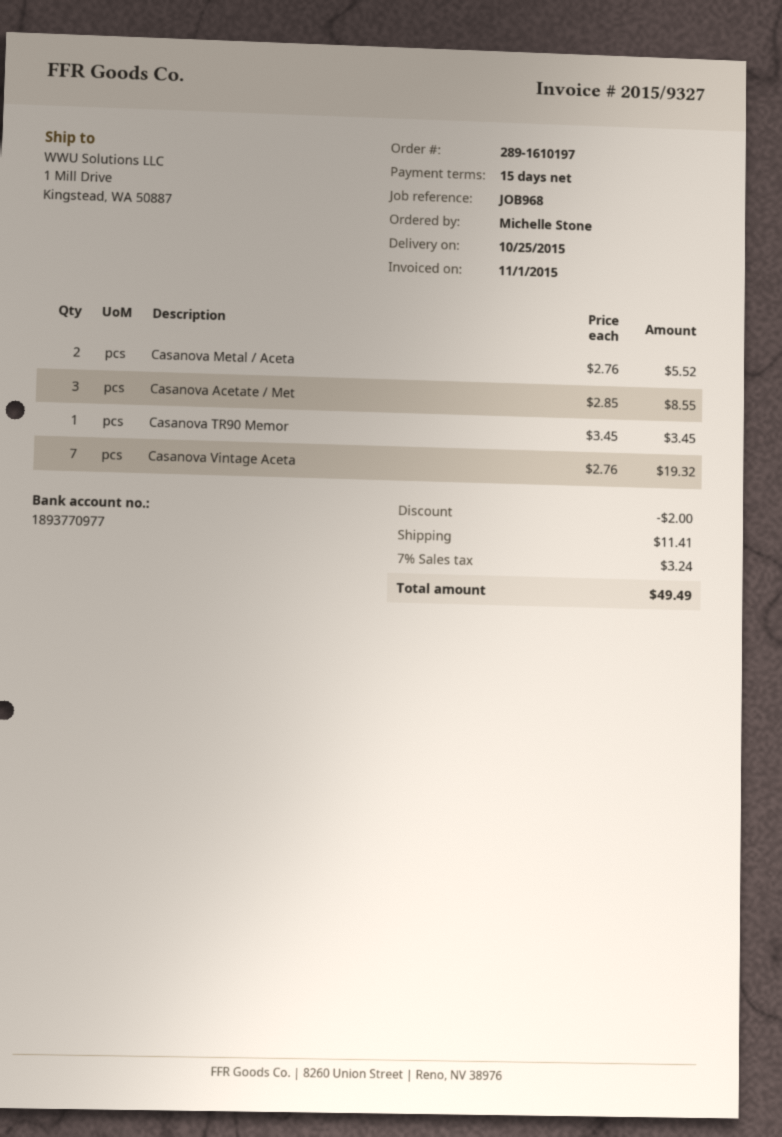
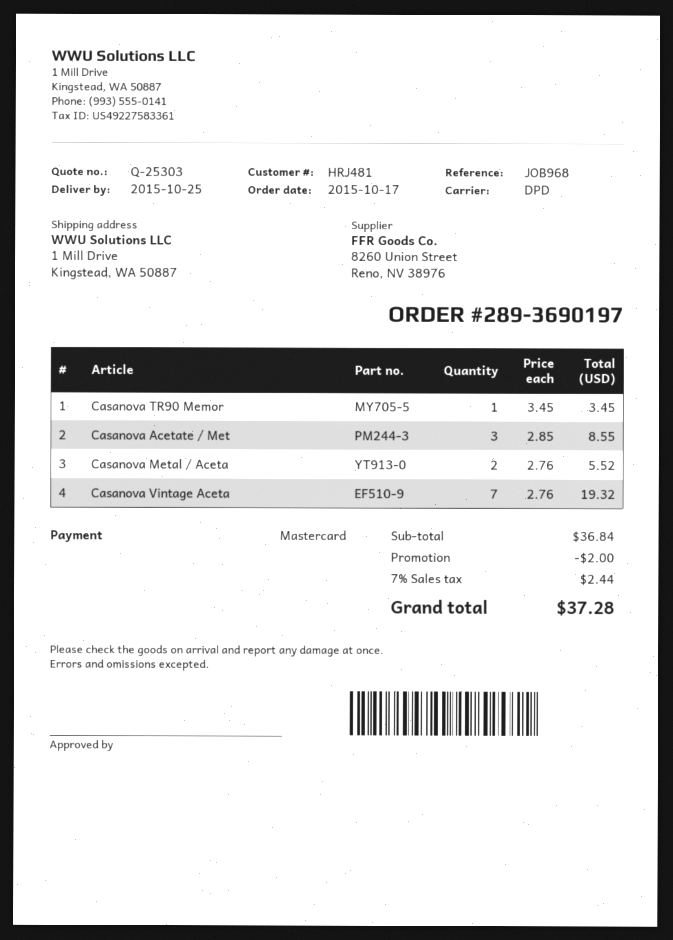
order number: 289-1610197 -> 289-3690197
shipping: 11.41 -> none
tax: 7% = 3.24 -> 7% = 2.44
total: 49.49 -> 37.28

